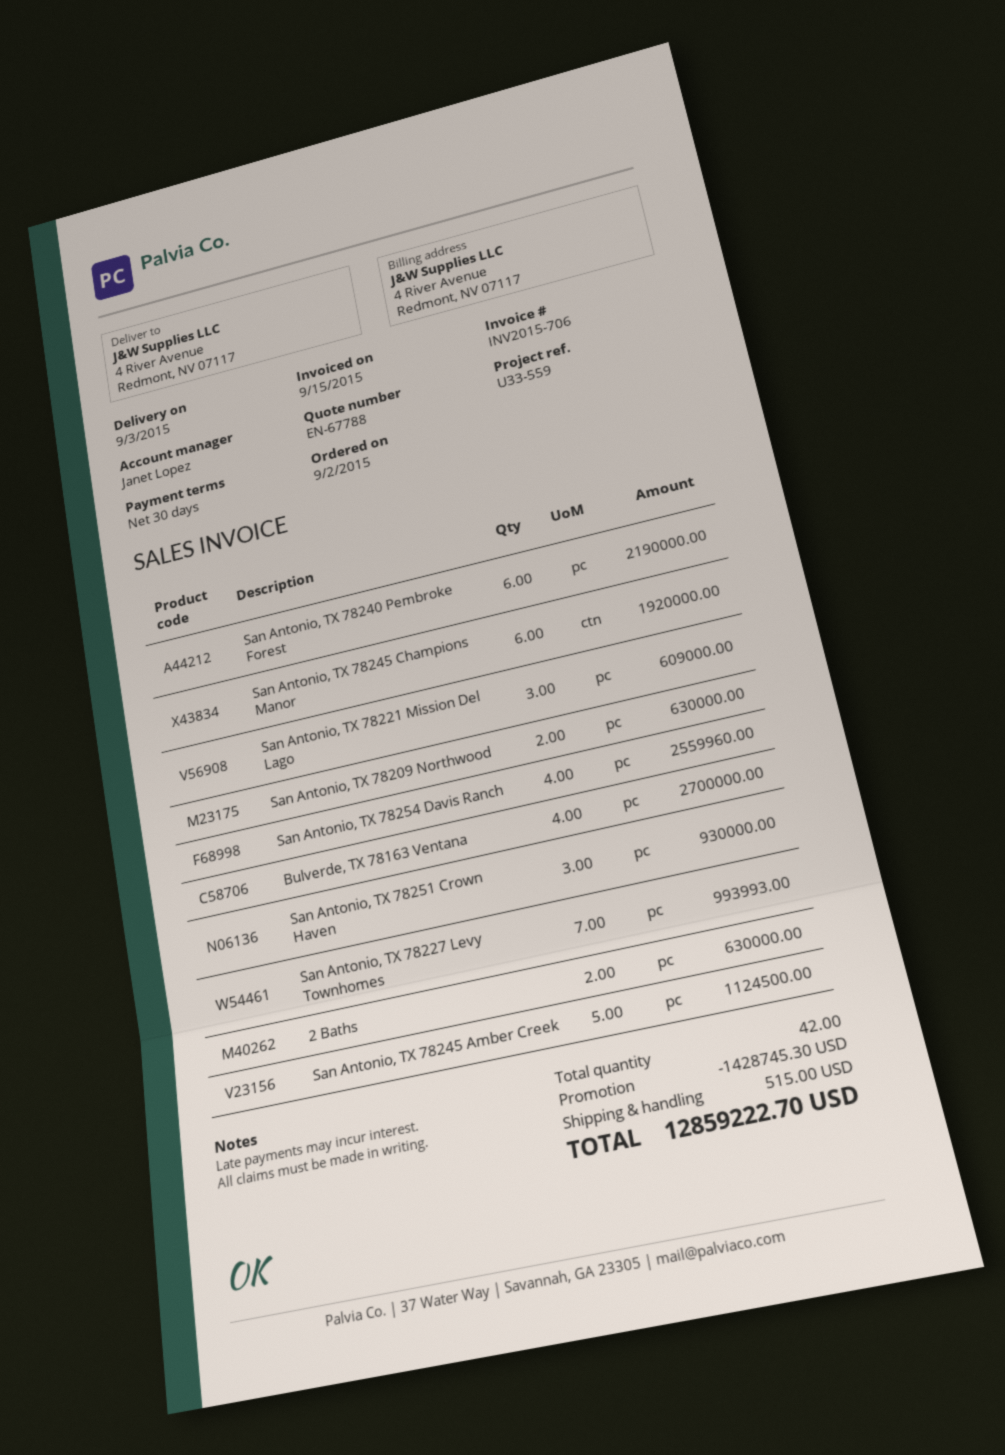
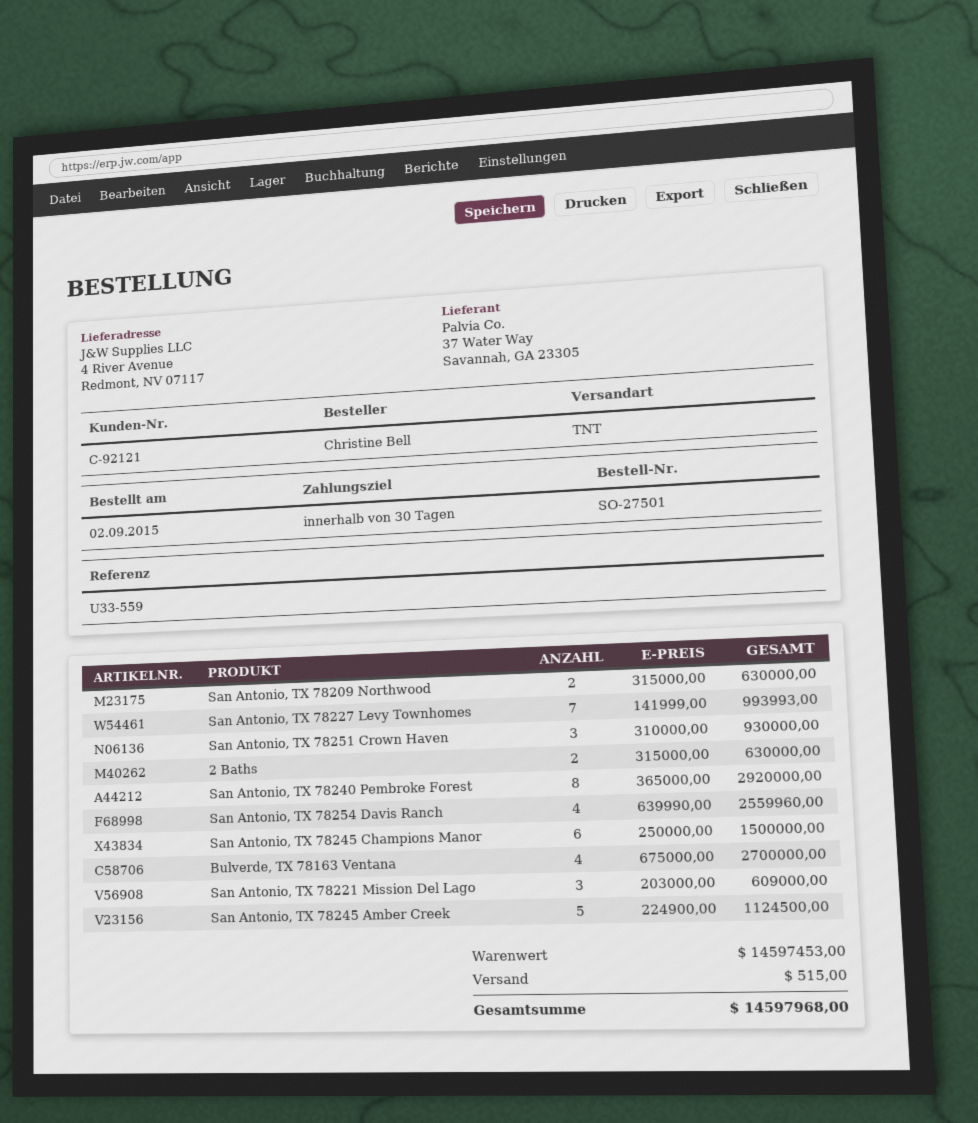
San Antonio, TX 78240 Pembroke Forest: 6 for 2190000.00 -> 8 for 2920000.00
San Antonio, TX 78245 Champions Manor: 6 for 1920000.00 -> 6 for 1500000.00
discount: 1428745.30 -> none
total: 12859222.70 -> 14597968.00

